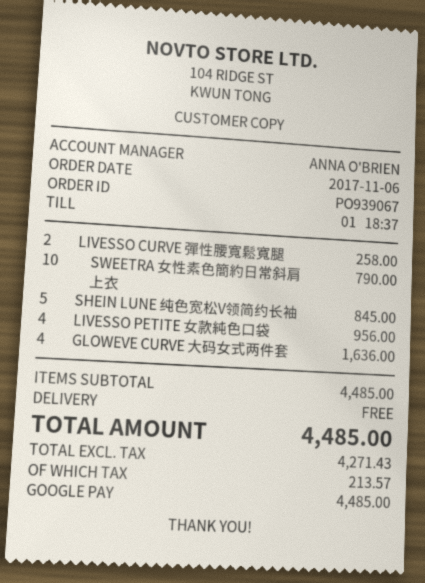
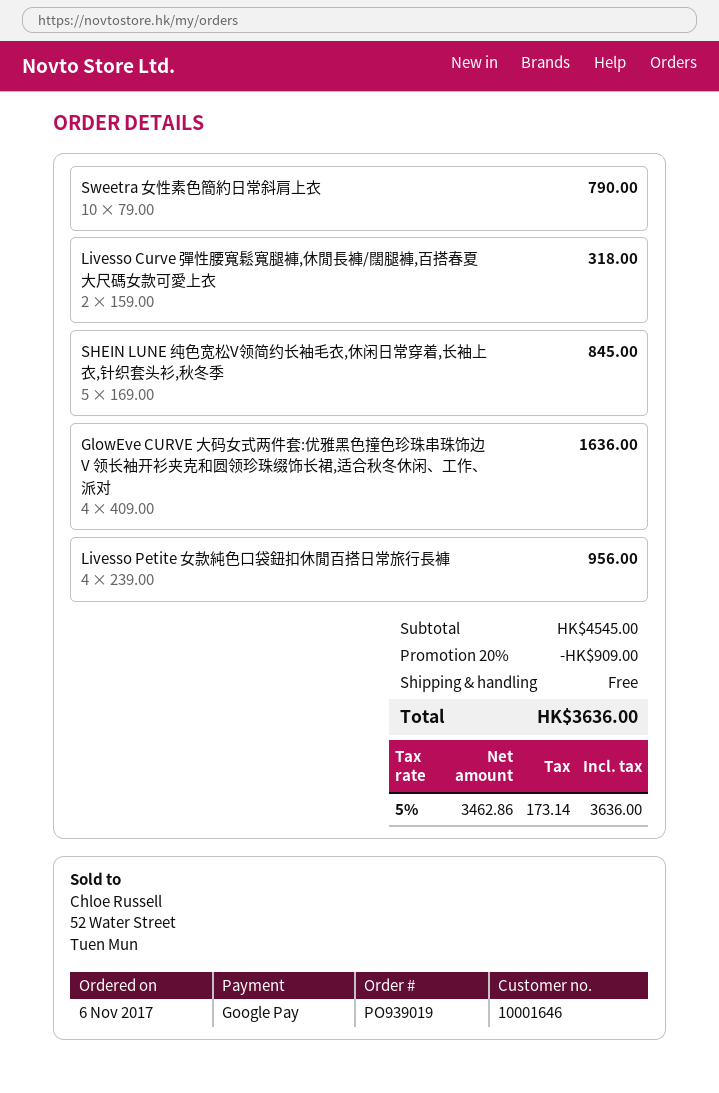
order number: PO939067 -> PO939019
LIVESSO CURVE 彈性腰寬鬆寬腿: 2 for 258.00 -> 2 for 318.00
subtotal: 4485.00 -> 4545.00
discount: none -> 20% = 909.00
net: 4271.43 -> 3462.86
tax: 213.57 -> 173.14
total: 4485.00 -> 3636.00

